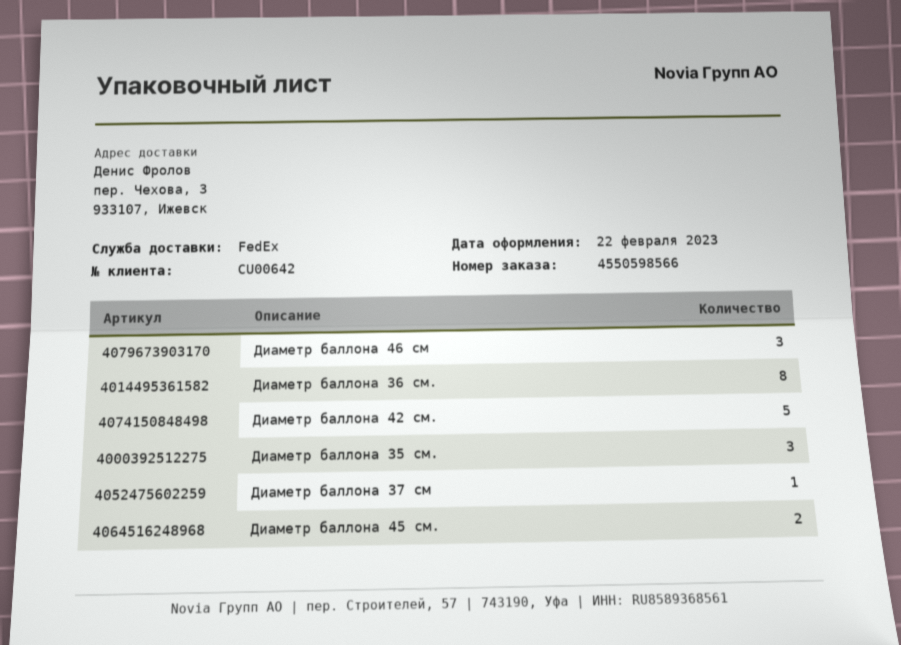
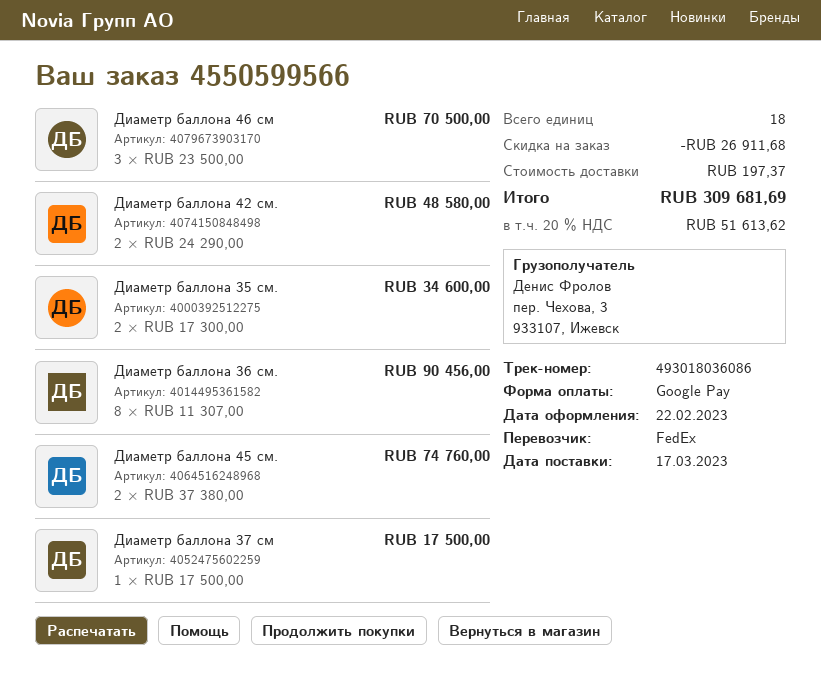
order number: 4550598566 -> 4550599566
Диаметр баллона 42 см.: 5 -> 2
Диаметр баллона 35 см.: 3 -> 2

